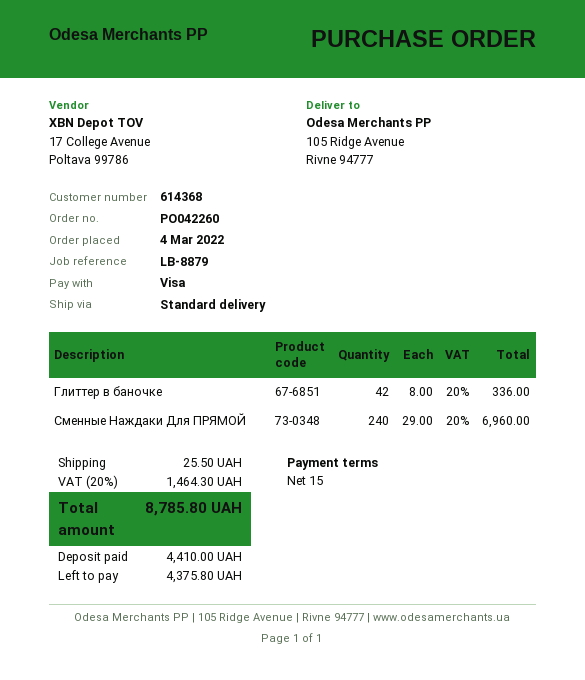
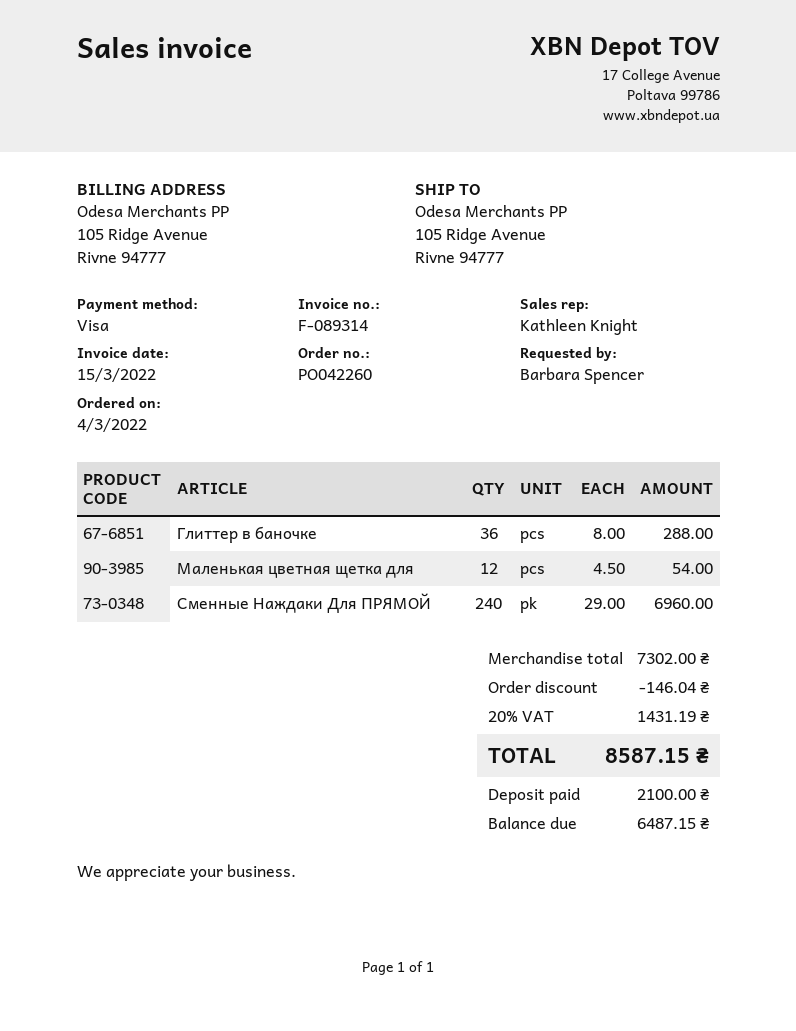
Глиттер в баночке: 42 x 8.00 = 336.00 -> 36 x 8.00 = 288.00
Маленькая цветная щетка для: none -> 12 x 4.50 = 54.00
discount: none -> 146.04
shipping: 25.50 -> none
tax: 20% = 1464.30 -> 20% = 1431.19
total: 8785.80 -> 8587.15
deposit: 4410.00 -> 2100.00
balance: 4375.80 -> 6487.15

